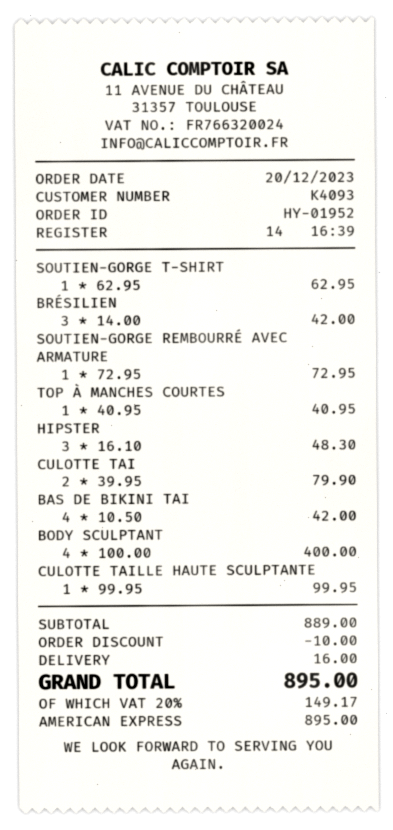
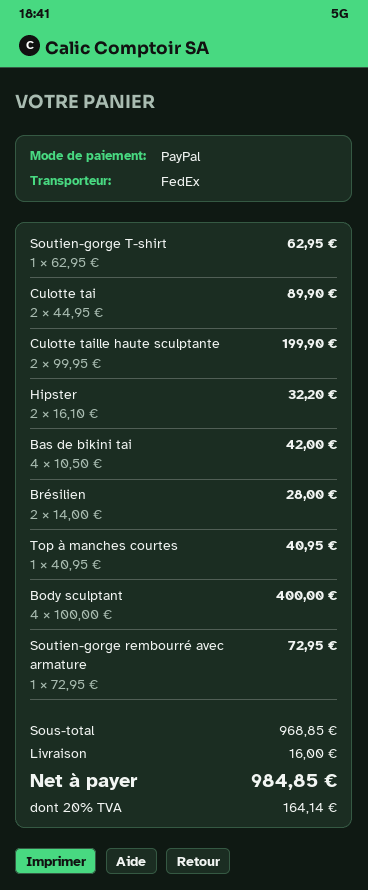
payment method: American Express -> PayPal
BRÉSILIEN: 3 x 14.00 = 42.00 -> 2 x 14.00 = 28.00
HIPSTER: 3 x 16.10 = 48.30 -> 2 x 16.10 = 32.20
CULOTTE TAI: 2 x 39.95 = 79.90 -> 2 x 44.95 = 89.90
CULOTTE TAILLE HAUTE SCULPTANTE: 1 x 99.95 = 99.95 -> 2 x 99.95 = 199.90
subtotal: 889.00 -> 968.85
discount: 10.00 -> none
tax: 20% = 149.17 -> 20% = 164.14
total: 895.00 -> 984.85

